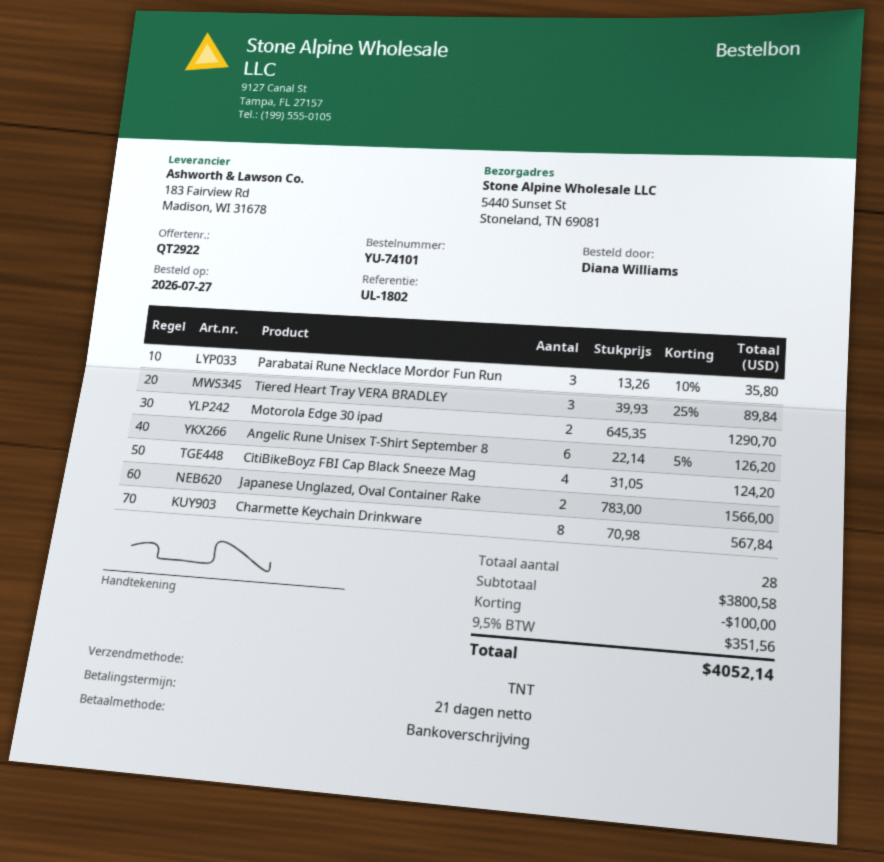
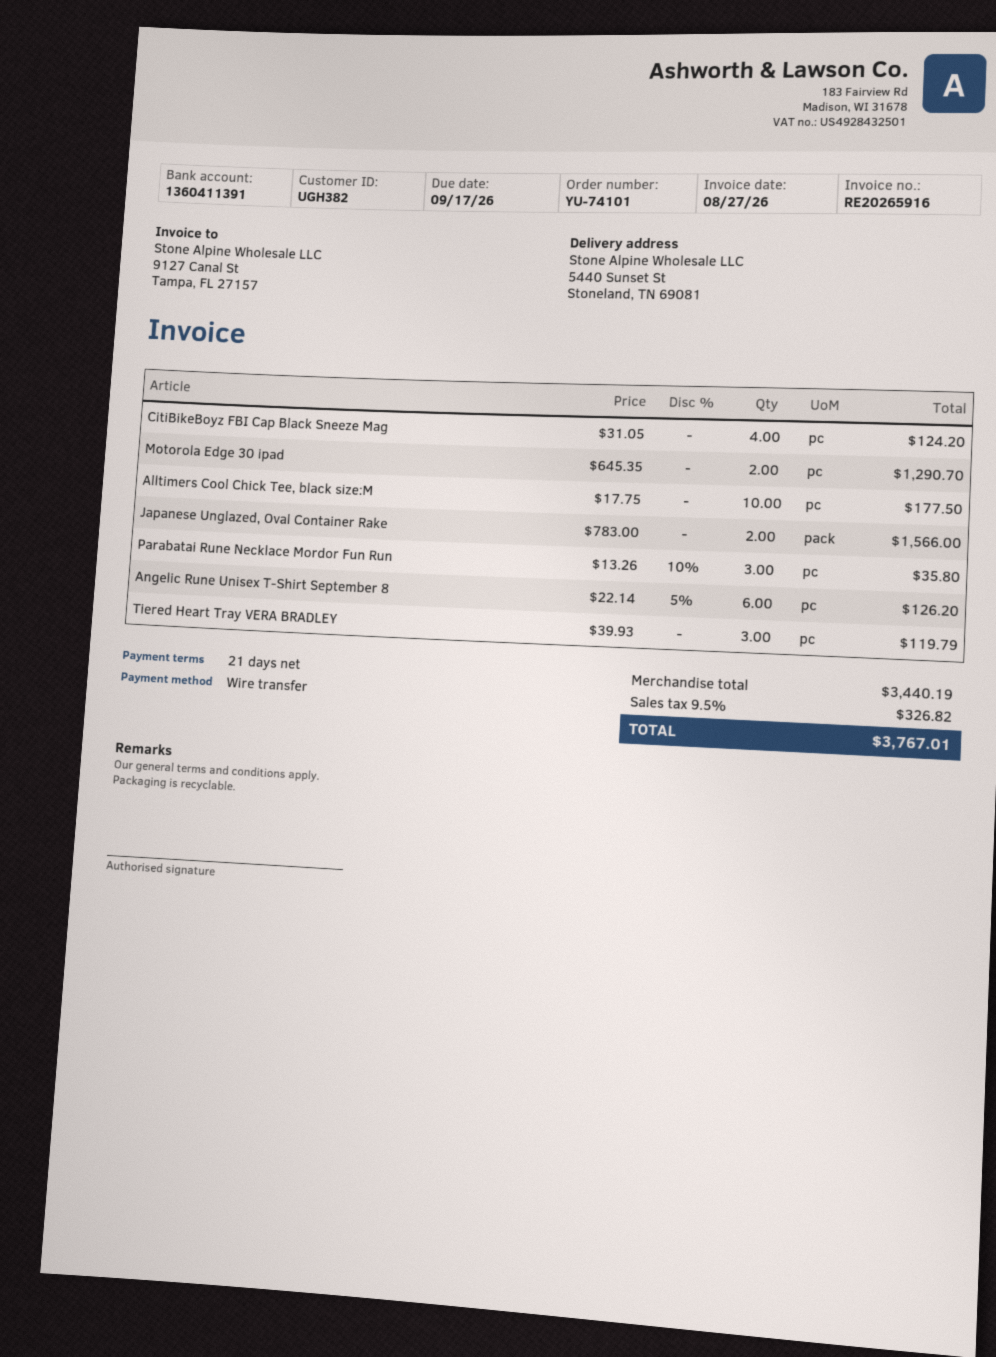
Tiered Heart Tray VERA BRADLEY: 3 x 39.93 - 25% = 89.84 -> 3 x 39.93 = 119.79
Charmette Keychain Drinkware: 8 x 70.98 = 567.84 -> none
Alltimers Cool Chick Tee, black size:M: none -> 10 x 17.75 = 177.50
subtotal: 3800.58 -> 3440.19
discount: 100.00 -> none
tax: 9.5% = 351.56 -> 9.5% = 326.82
total: 4052.14 -> 3767.01

